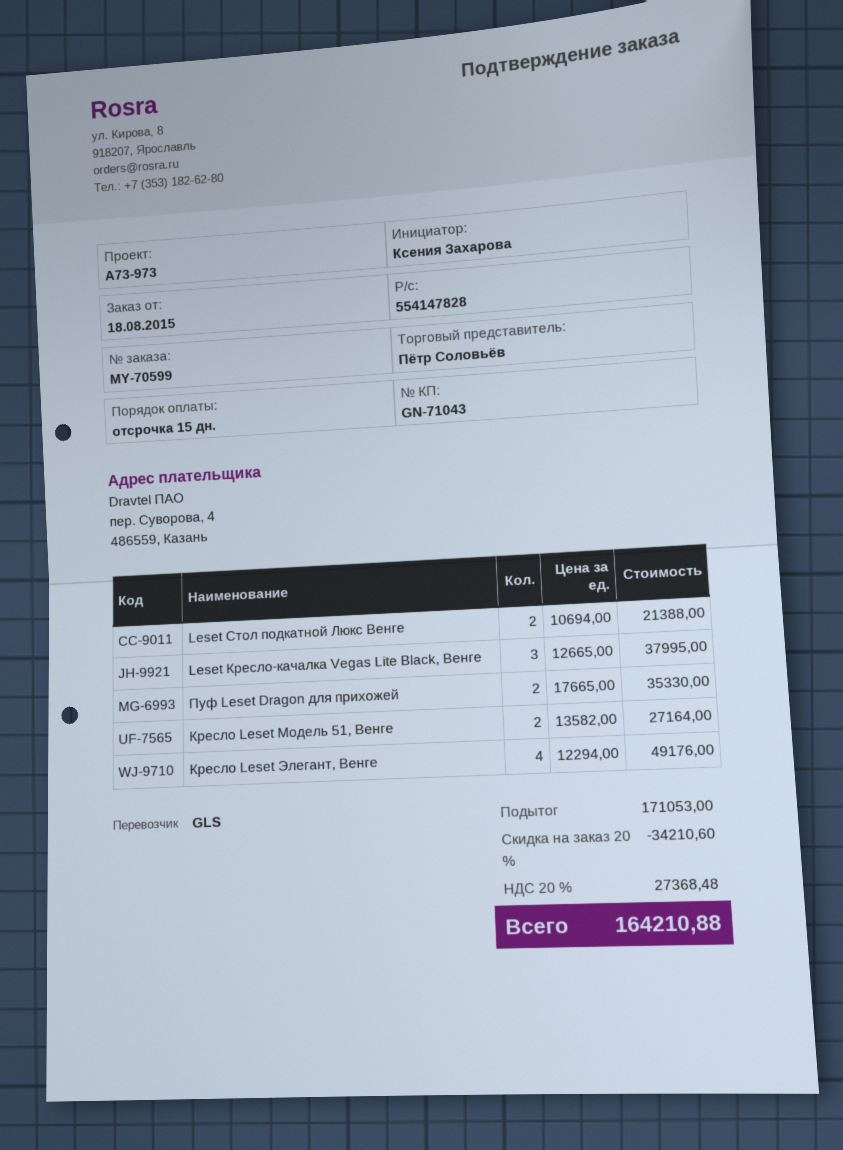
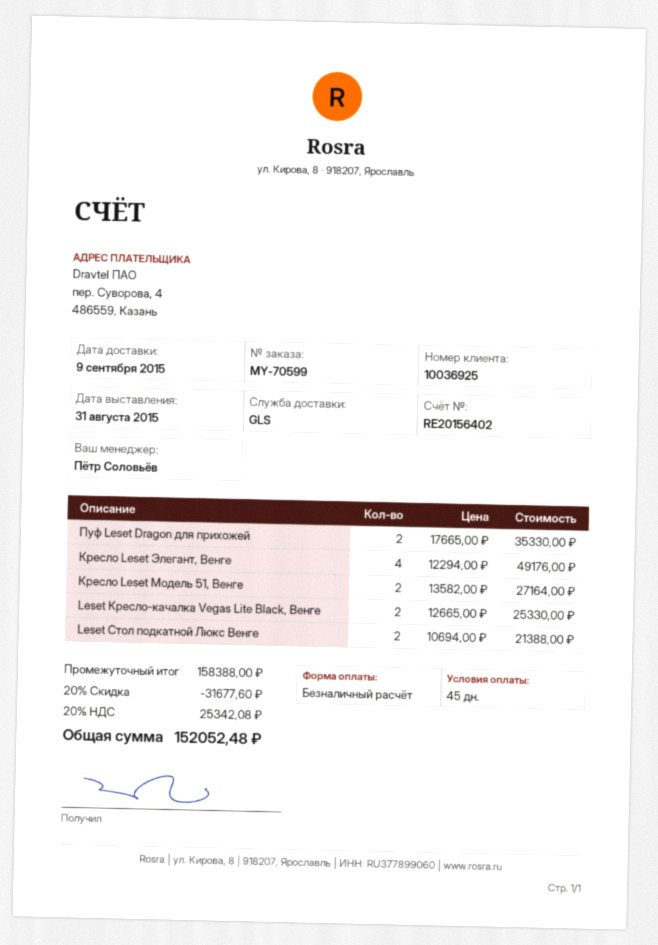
payment terms: 15 days -> 45 days
Leset Кресло-качалка Vegas Lite Black, Венге: 3 x 12665.00 = 37995.00 -> 2 x 12665.00 = 25330.00
subtotal: 171053.00 -> 158388.00
discount: 20% = 34210.60 -> 20% = 31677.60
tax: 20% = 27368.48 -> 20% = 25342.08
total: 164210.88 -> 152052.48

